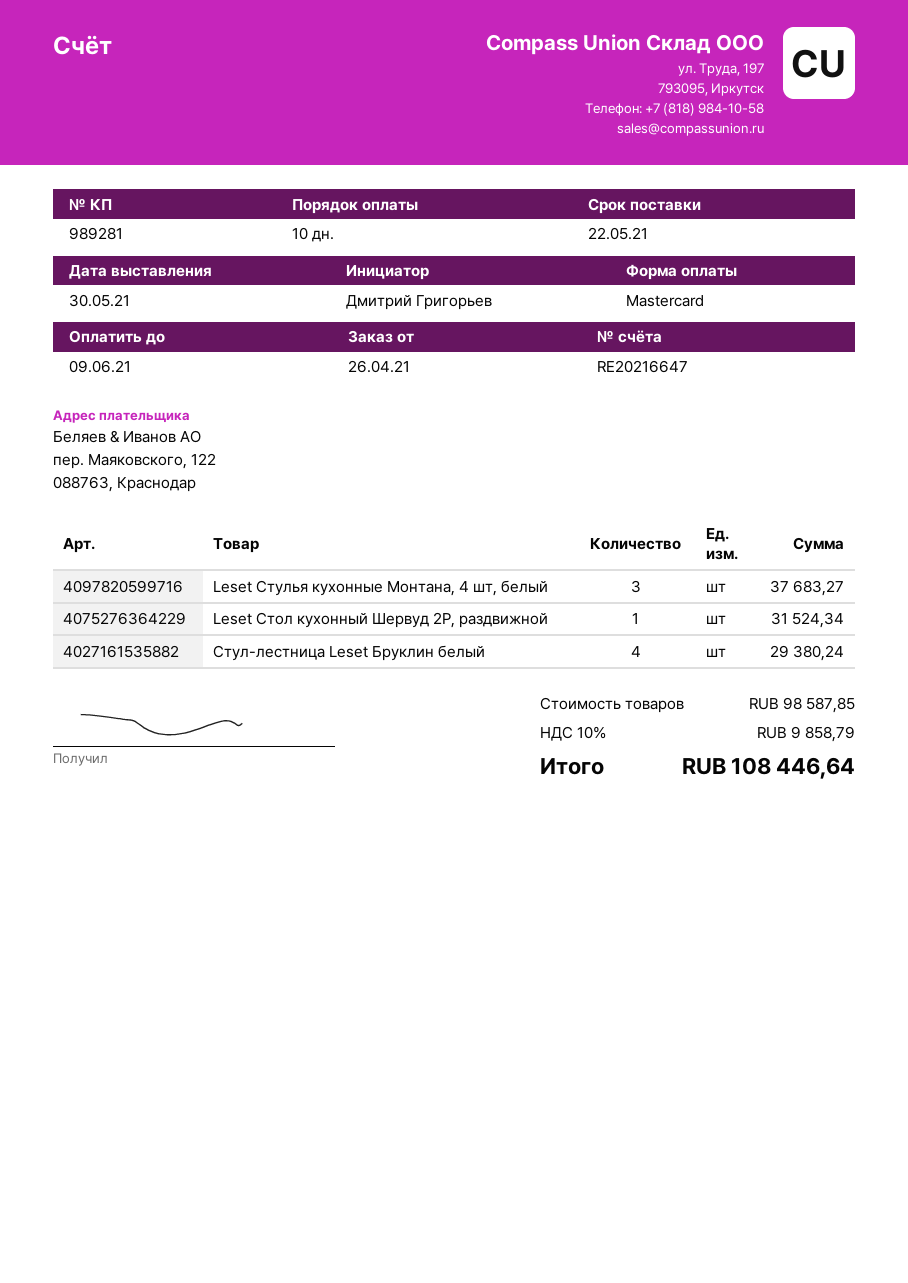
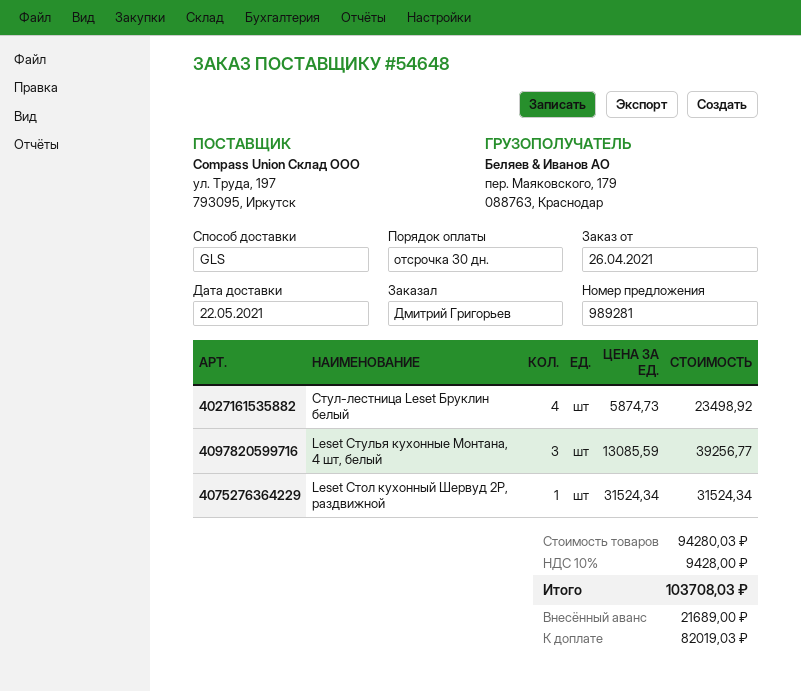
payment terms: 10 days -> 30 days
Leset Стулья кухонные Монтана, 4 шт, белый: 3 for 37683.27 -> 3 for 39256.77
Стул-лестница Leset Бруклин белый: 4 for 29380.24 -> 4 for 23498.92
subtotal: 98587.85 -> 94280.03
tax: 10% = 9858.79 -> 10% = 9428.00
total: 108446.64 -> 103708.03

